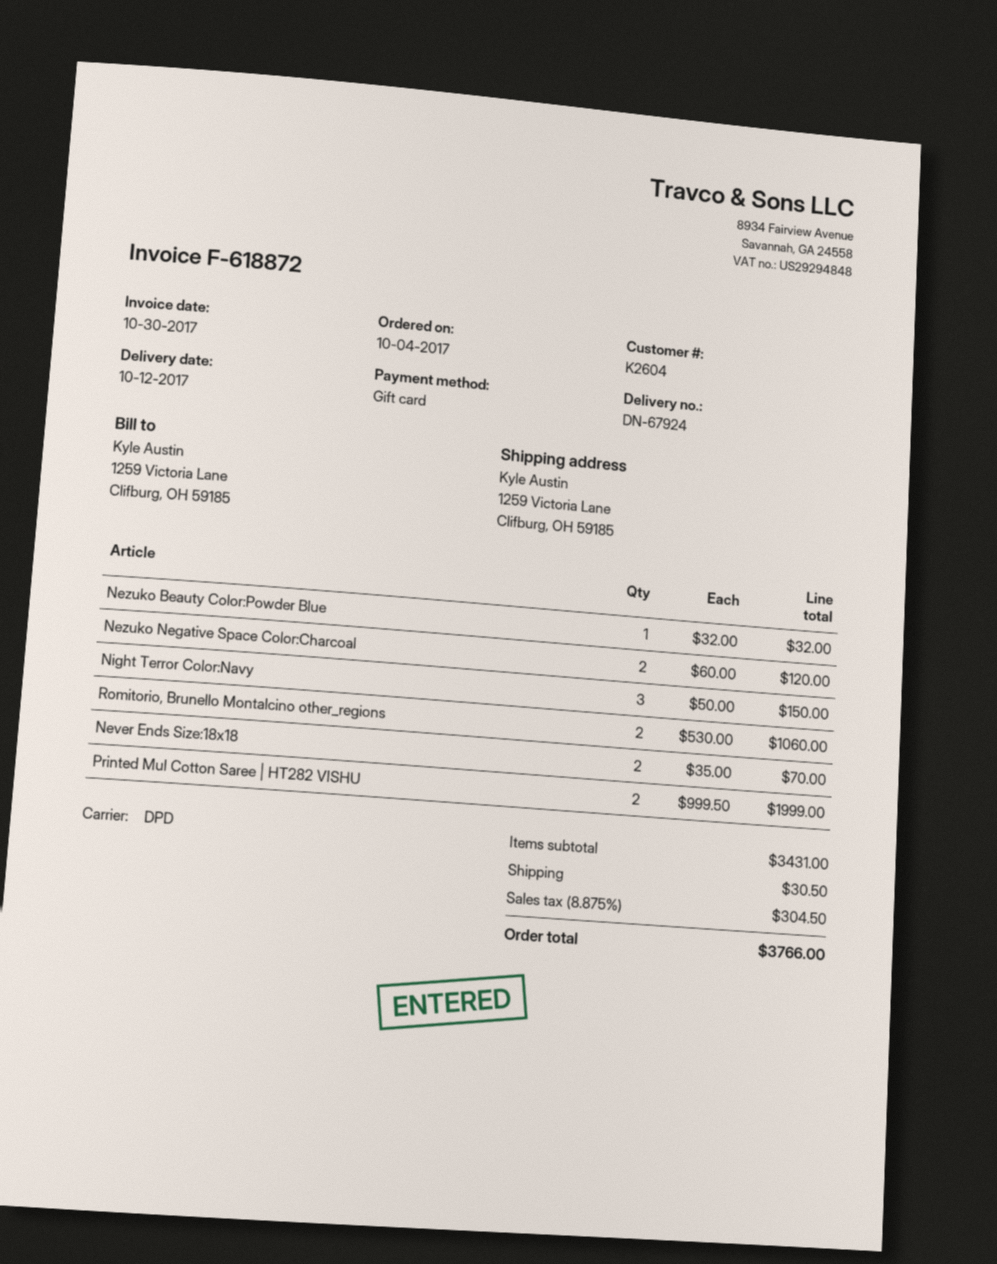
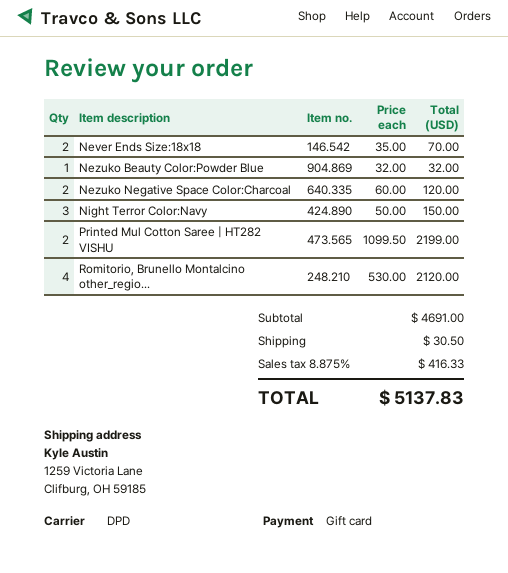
Romitorio, Brunello Montalcino other_regions: 2 x 530.00 = 1060.00 -> 4 x 530.00 = 2120.00
Printed Mul Cotton Saree | HT282 VISHU: 2 x 999.50 = 1999.00 -> 2 x 1099.50 = 2199.00
subtotal: 3431.00 -> 4691.00
tax: 8.875% = 304.50 -> 8.875% = 416.33
total: 3766.00 -> 5137.83

